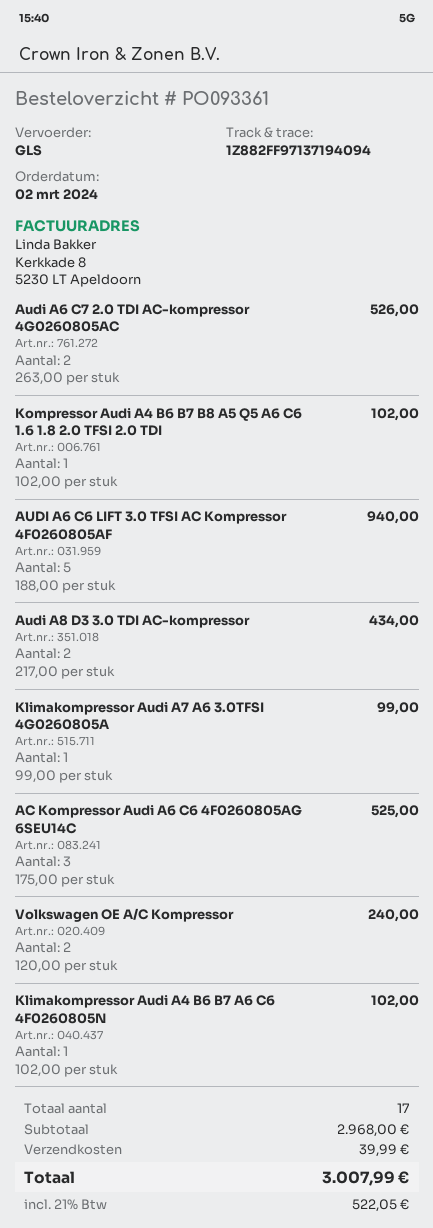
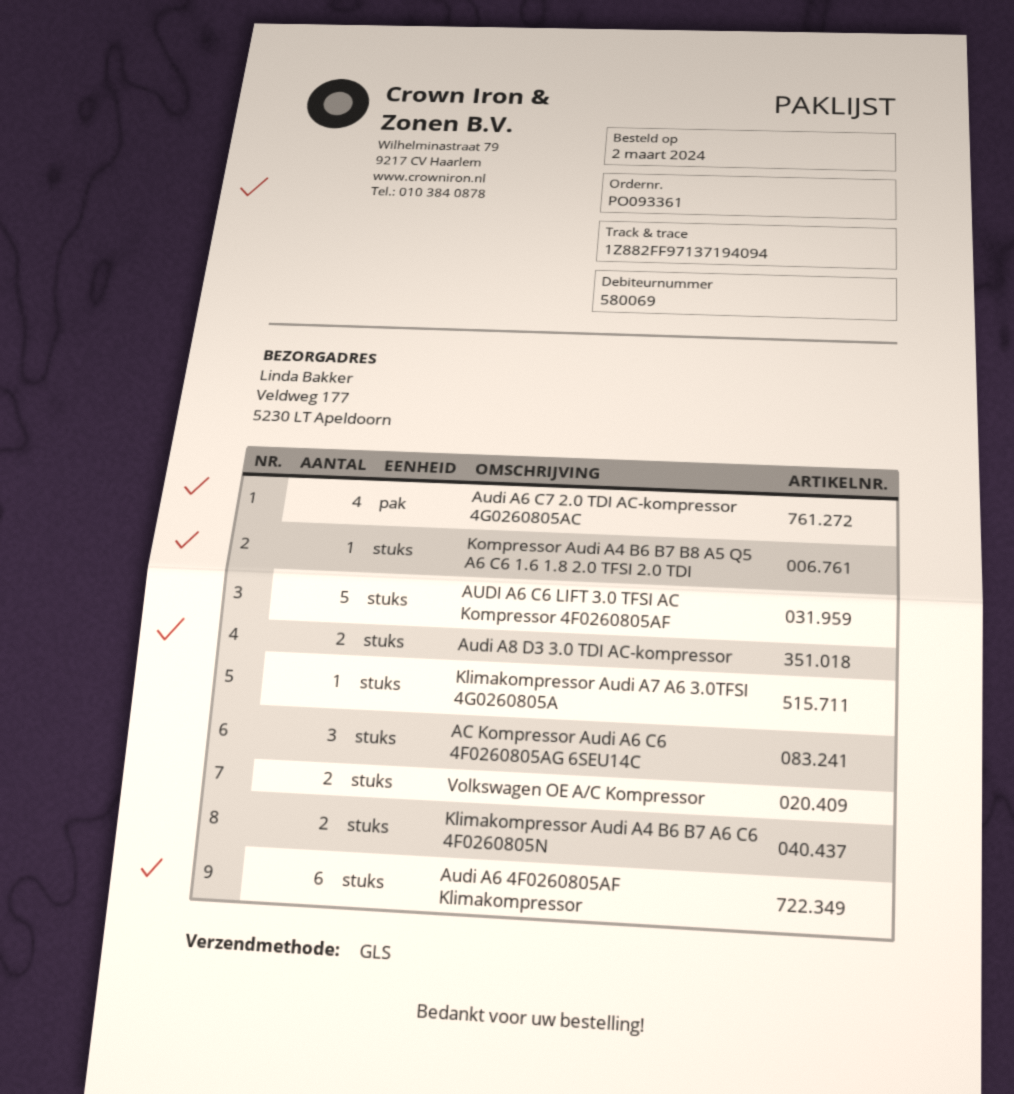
Audi A6 C7 2.0 TDI AC-kompressor 4G0260805AC: 2 -> 4
Klimakompressor Audi A4 B6 B7 A6 C6 4F0260805N: 1 -> 2
Audi A6 4F0260805AF Klimakompressor: none -> 6

